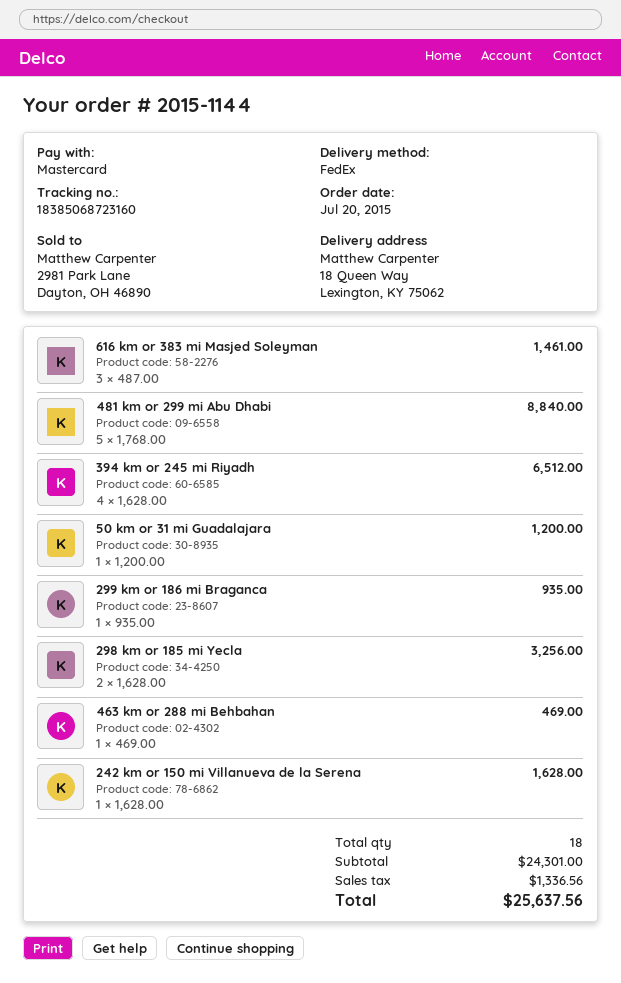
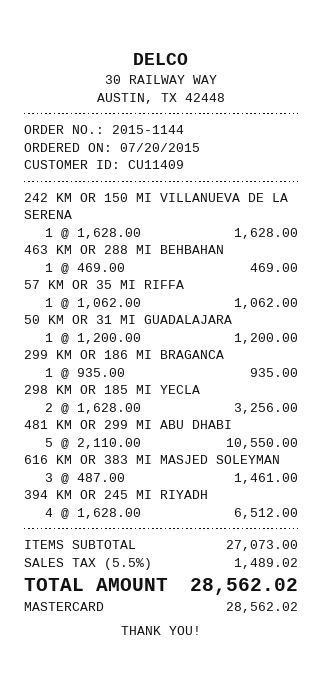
481 km or 299 mi Abu Dhabi: 5 x 1768.00 = 8840.00 -> 5 x 2110.00 = 10550.00
57 KM OR 35 MI RIFFA: none -> 1 x 1062.00 = 1062.00
subtotal: 24301.00 -> 27073.00
tax: 1336.56 -> 1489.02
total: 25637.56 -> 28562.02

